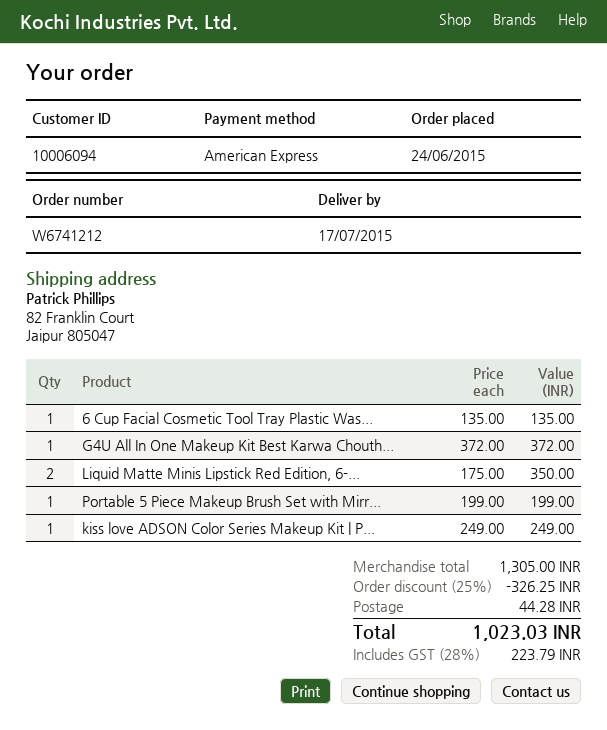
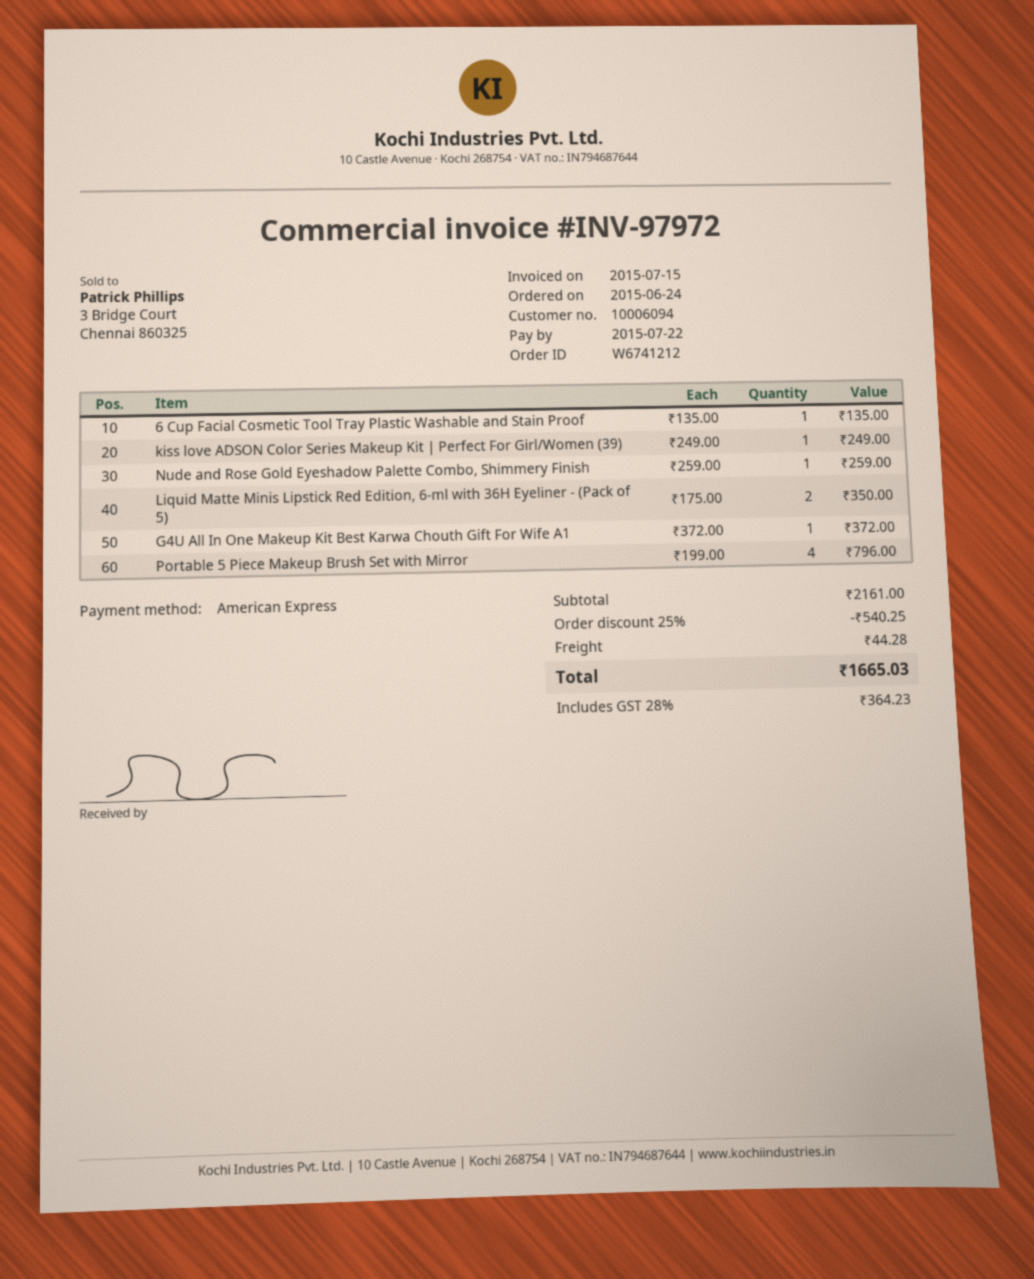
Portable 5 Piece Makeup Brush Set with Mirr...: 1 x 199.00 = 199.00 -> 4 x 199.00 = 796.00
Nude and Rose Gold Eyeshadow Palette Combo, Shimmery Finish: none -> 1 x 259.00 = 259.00
subtotal: 1305.00 -> 2161.00
discount: 25% = 326.25 -> 25% = 540.25
tax: 28% = 223.79 -> 28% = 364.23
total: 1023.03 -> 1665.03

